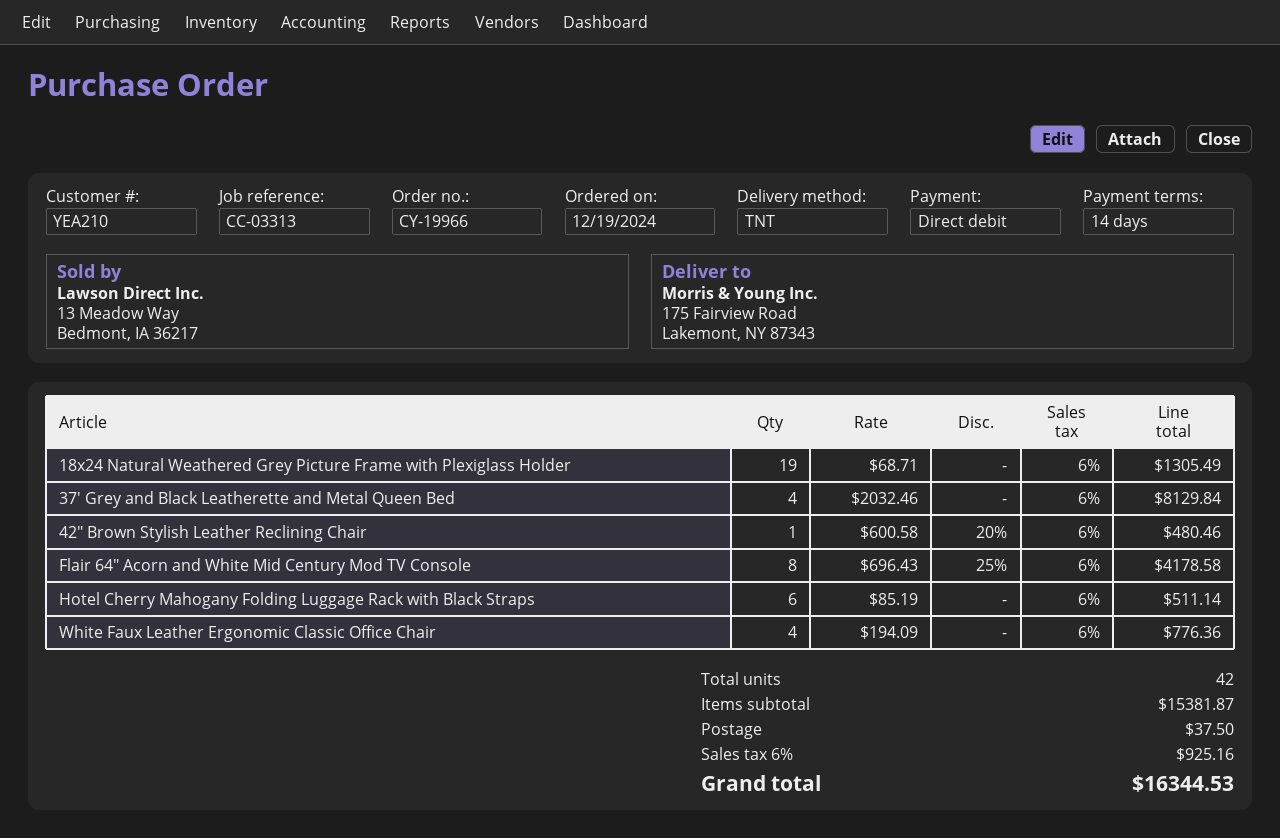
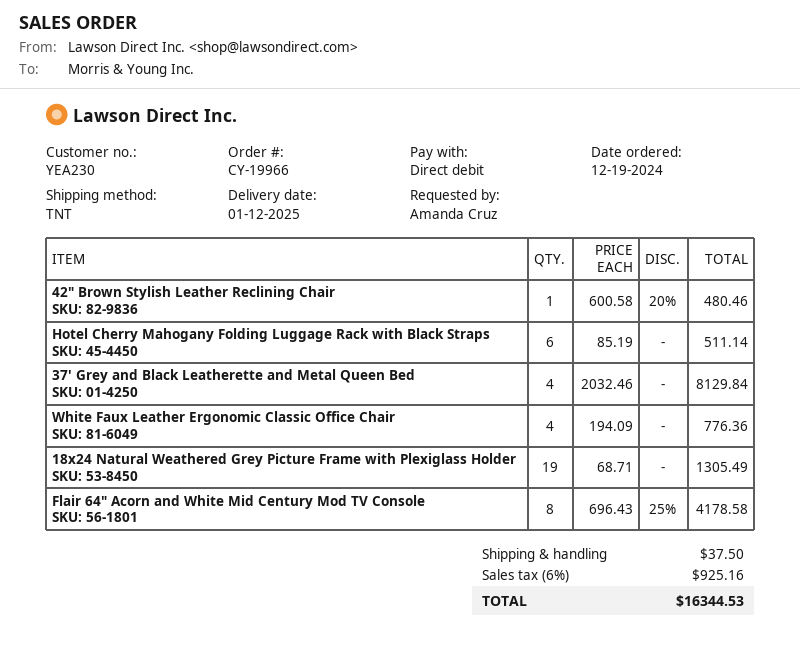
customer number: YEA210 -> YEA230

